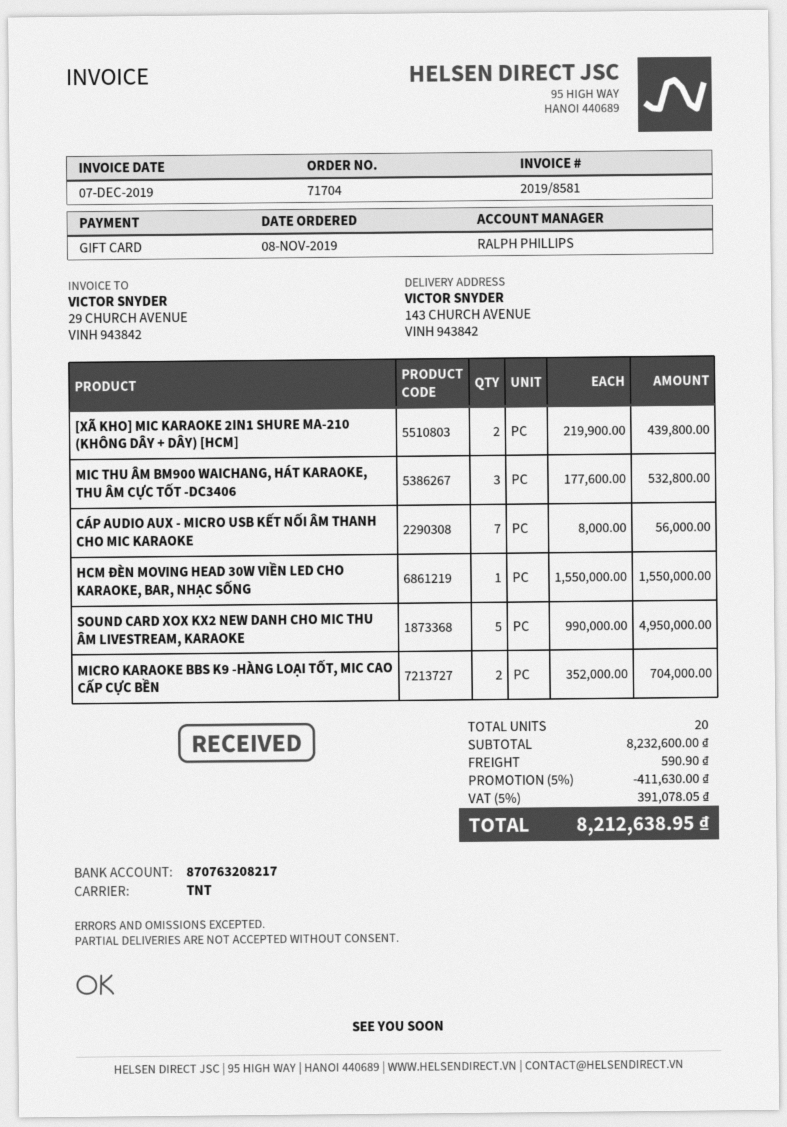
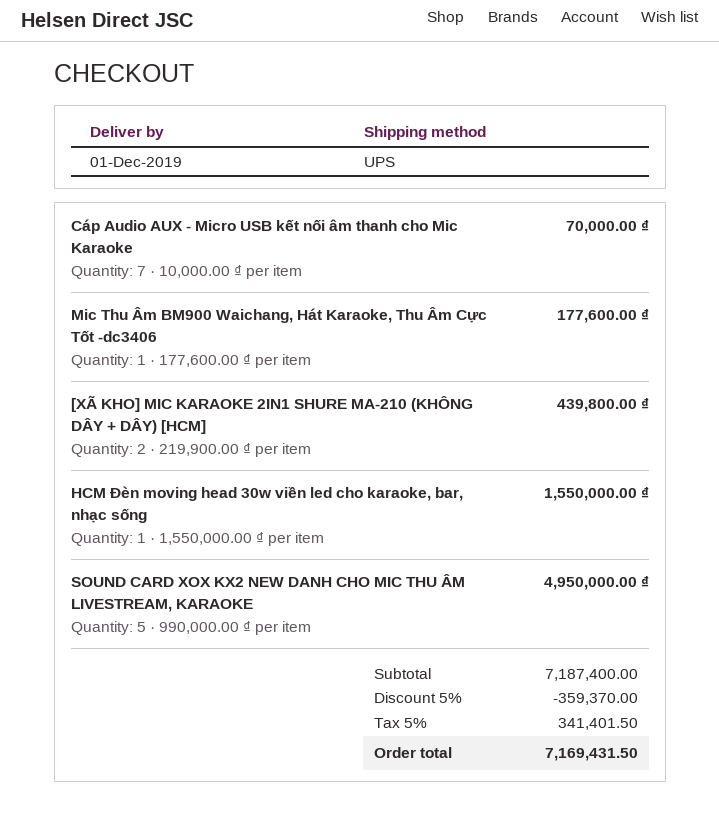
shipping method: TNT -> UPS
MIC THU ÂM BM900 WAICHANG, HÁT KARAOKE, THU ÂM CỰC TỐT -DC3406: 3 x 177600.00 = 532800.00 -> 1 x 177600.00 = 177600.00
CÁP AUDIO AUX - MICRO USB KẾT NỐI ÂM THANH CHO MIC KARAOKE: 7 x 8000.00 = 56000.00 -> 7 x 10000.00 = 70000.00
MICRO KARAOKE BBS K9 -HÀNG LOẠI TỐT, MIC CAO CẤP CỰC BỀN: 2 x 352000.00 = 704000.00 -> none
subtotal: 8232600.00 -> 7187400.00
discount: 5% = 411630.00 -> 5% = 359370.00
shipping: 590.90 -> none
tax: 5% = 391078.05 -> 5% = 341401.50
total: 8212638.95 -> 7169431.50

